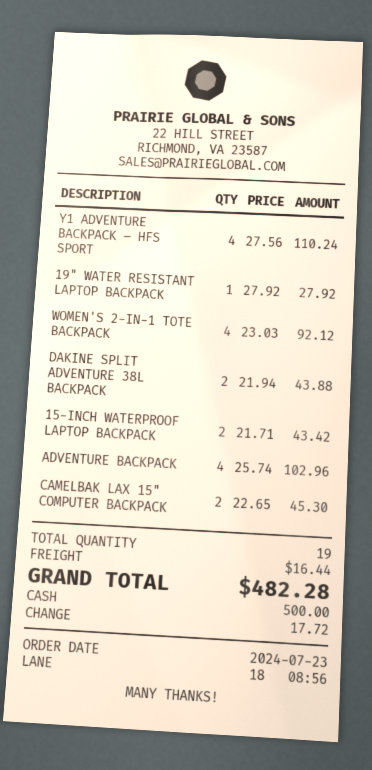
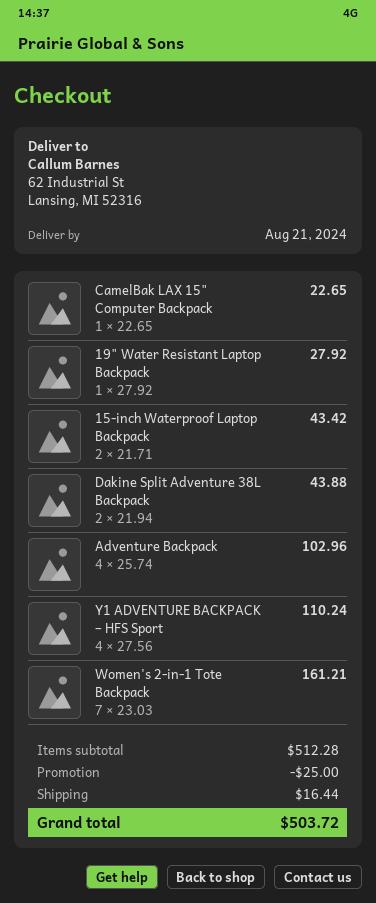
WOMEN'S 2-IN-1 TOTE BACKPACK: 4 x 23.03 = 92.12 -> 7 x 23.03 = 161.21
CAMELBAK LAX 15" COMPUTER BACKPACK: 2 x 22.65 = 45.30 -> 1 x 22.65 = 22.65
discount: none -> 25.00
total: 482.28 -> 503.72

